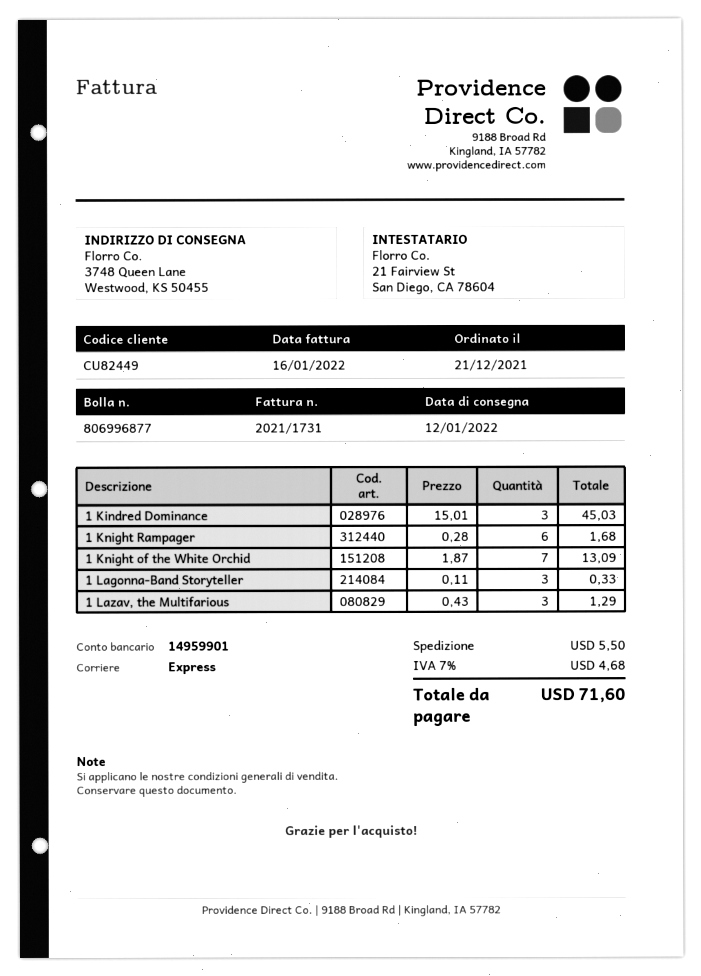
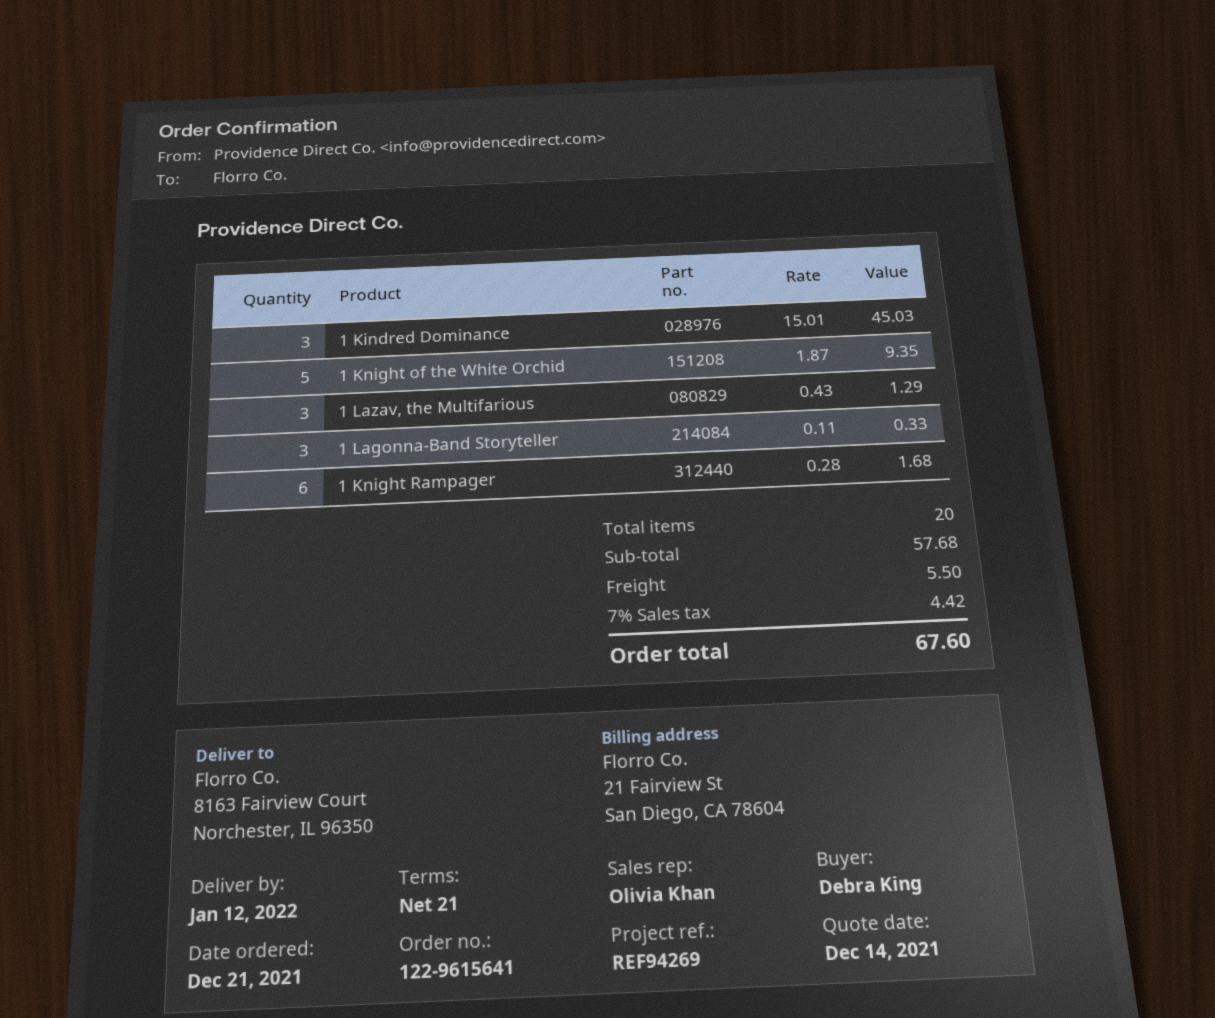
ship to: 3748 Queen Lane, Westwood, KS 50455 -> 8163 Fairview Court, Norchester, IL 96350
1 Knight of the White Orchid: 7 x 1.87 = 13.09 -> 5 x 1.87 = 9.35
tax: 7% = 4.68 -> 7% = 4.42
total: 71.60 -> 67.60

